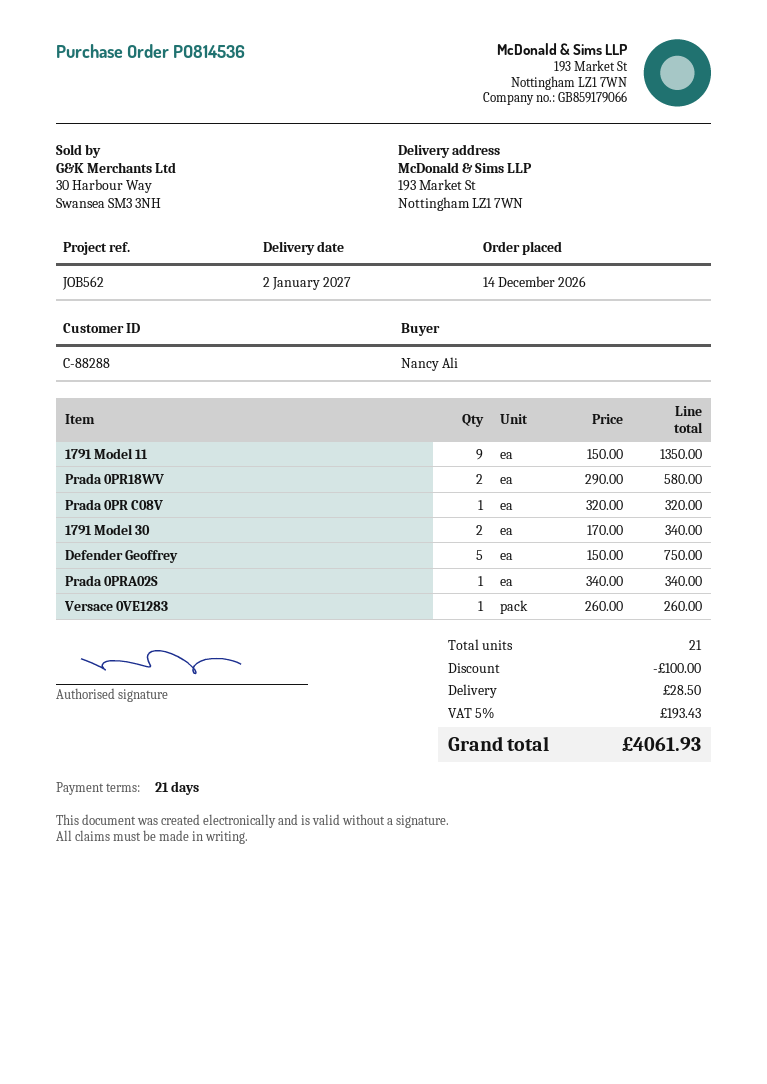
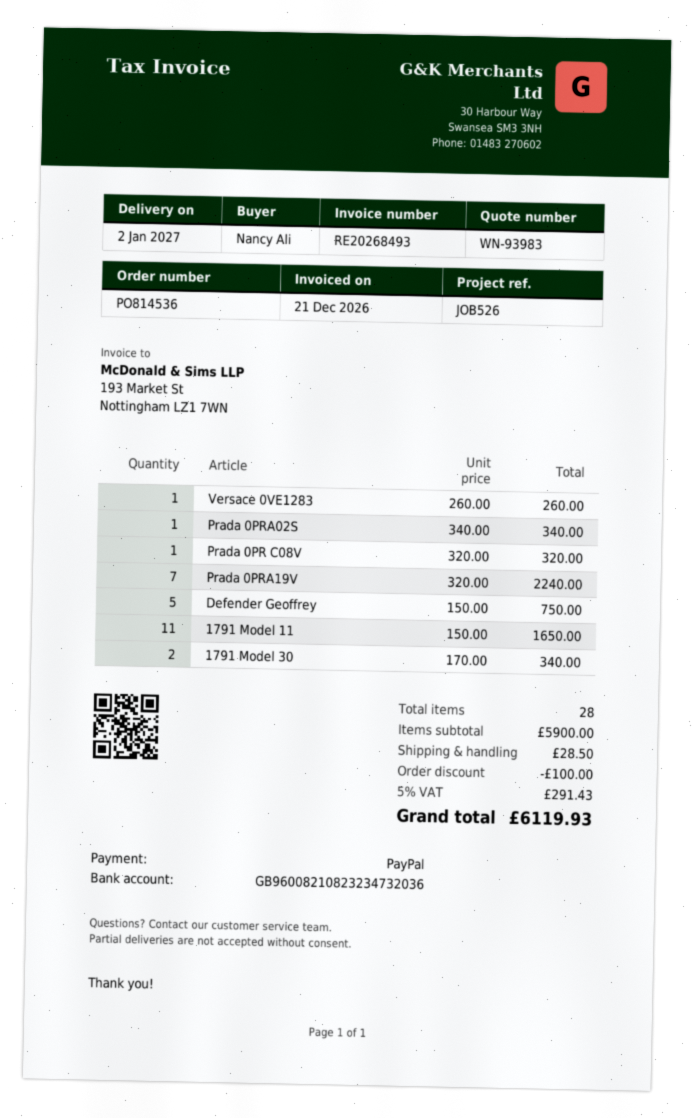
reference: JOB562 -> JOB526
1791 Model 11: 9 x 150.00 = 1350.00 -> 11 x 150.00 = 1650.00
Prada 0PR18WV: 2 x 290.00 = 580.00 -> none
Prada 0PRA19V: none -> 7 x 320.00 = 2240.00
total quantity: 21 -> 28
tax: 5% = 193.43 -> 5% = 291.43
total: 4061.93 -> 6119.93

